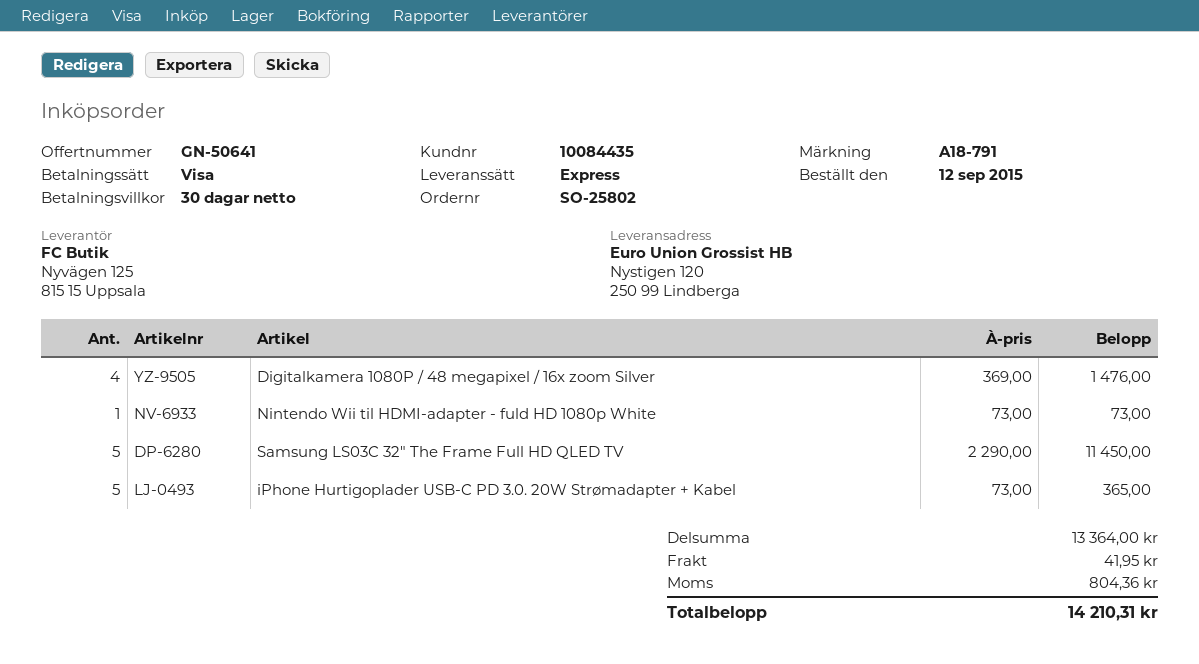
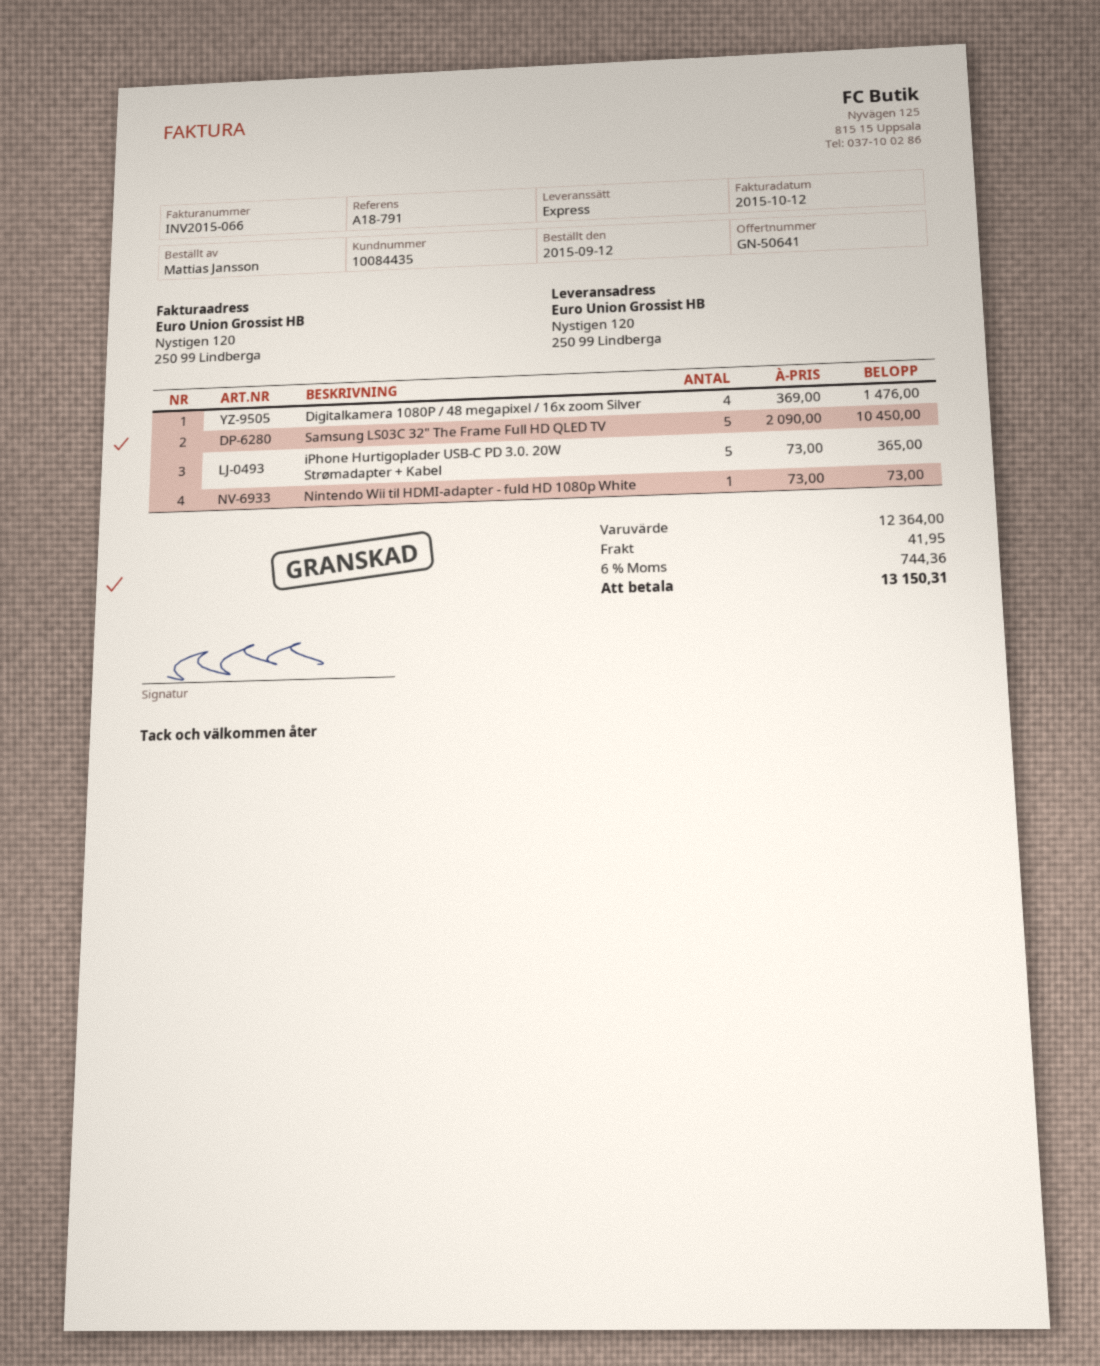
Samsung LS03C 32" The Frame Full HD QLED TV: 5 x 2290.00 = 11450.00 -> 5 x 2090.00 = 10450.00
subtotal: 13364.00 -> 12364.00
tax: 804.36 -> 744.36
total: 14210.31 -> 13150.31

